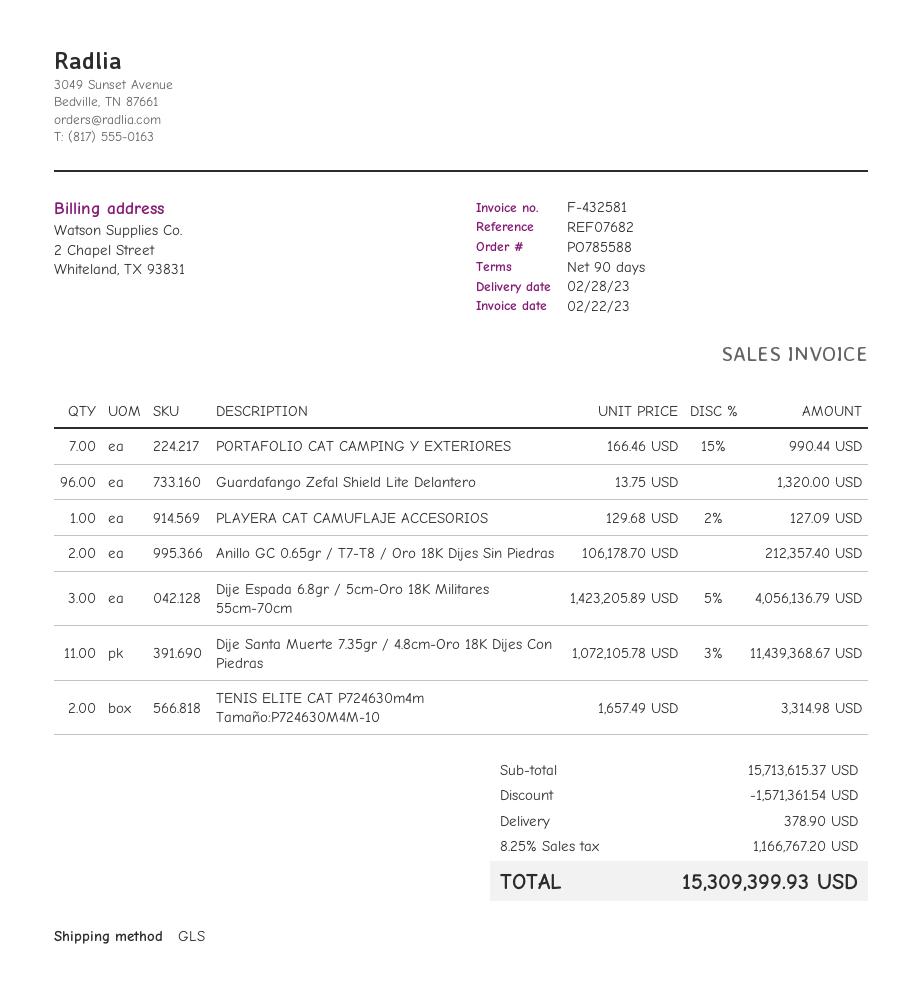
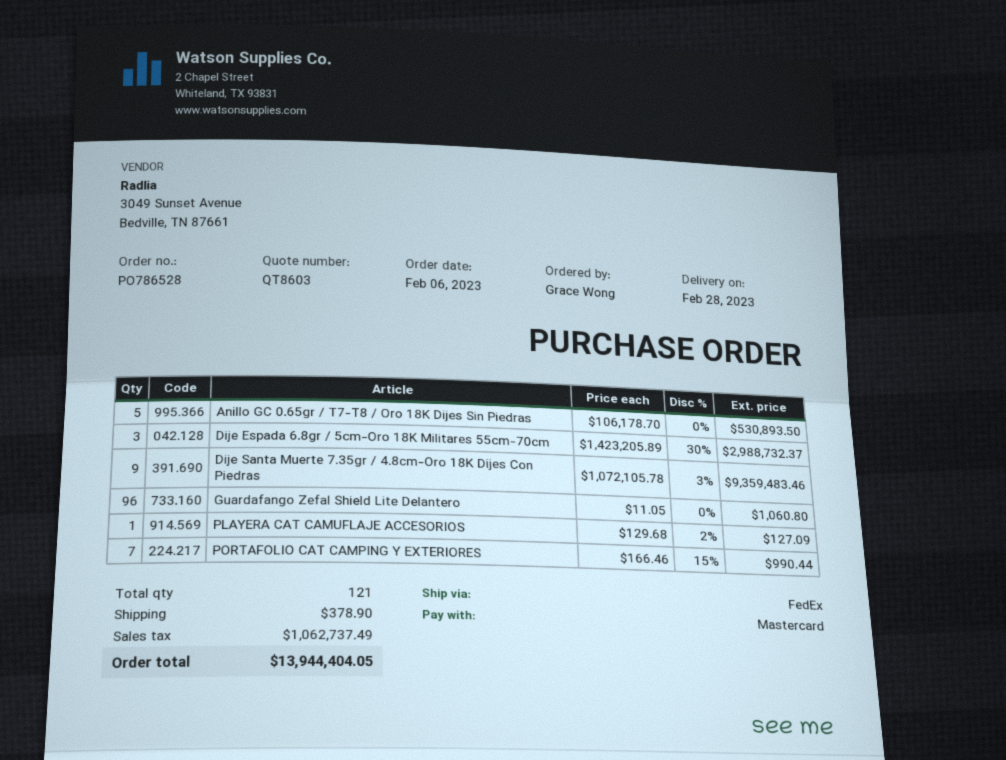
order number: PO785588 -> PO786528
shipping method: GLS -> FedEx
Guardafango Zefal Shield Lite Delantero: 96 x 13.75 = 1320.00 -> 96 x 11.05 = 1060.80
Anillo GC 0.65gr / T7-T8 / Oro 18K Dijes Sin Piedras: 2 x 106178.70 = 212357.40 -> 5 x 106178.70 = 530893.50
Dije Espada 6.8gr / 5cm-Oro 18K Militares 55cm-70cm: 3 x 1423205.89 - 5% = 4056136.79 -> 3 x 1423205.89 - 30% = 2988732.37
Dije Santa Muerte 7.35gr / 4.8cm-Oro 18K Dijes Con Piedras: 11 x 1072105.78 - 3% = 11439368.67 -> 9 x 1072105.78 - 3% = 9359483.46
TENIS ELITE CAT P724630m4m Tamaño:P724630M4M-10: 2 x 1657.49 = 3314.98 -> none
discount: 1571361.54 -> none
tax: 1166767.20 -> 1062737.49
total: 15309399.93 -> 13944404.05

